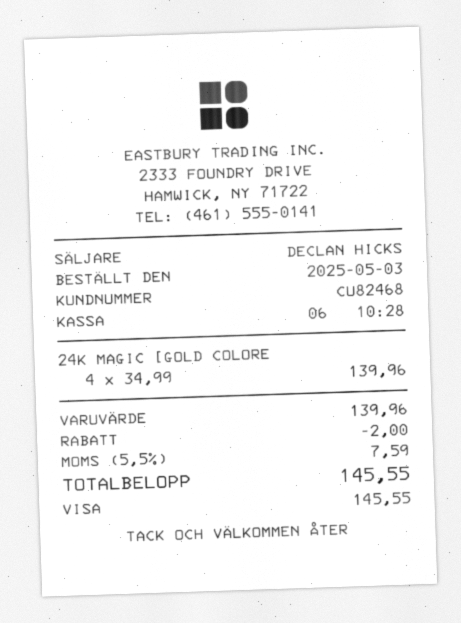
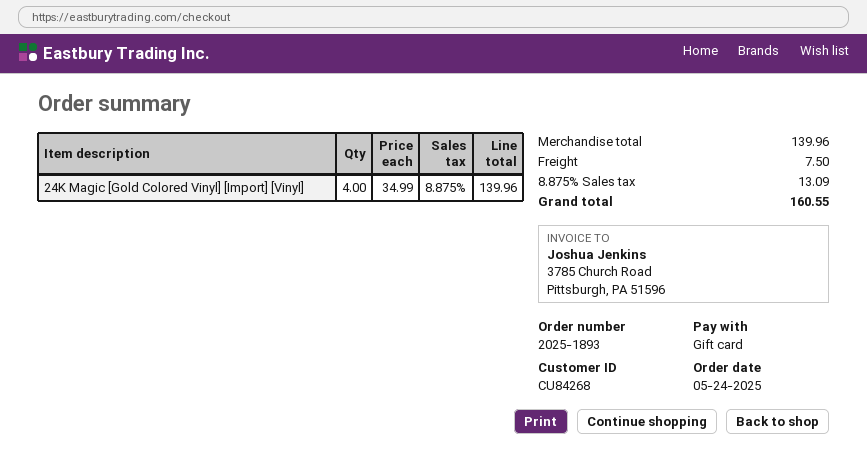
order date: 2025-05-03 -> 2025-05-24
customer number: CU82468 -> CU84268
payment method: Visa -> gift card
discount: 2.00 -> none
shipping: none -> 7.50
tax: 5.5% = 7.59 -> 8.875% = 13.09
total: 145.55 -> 160.55

